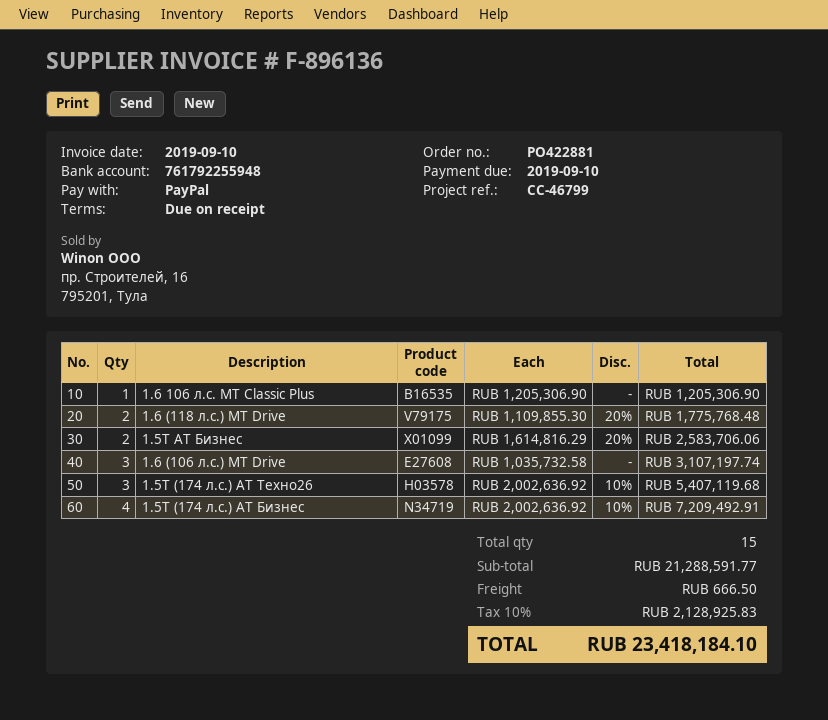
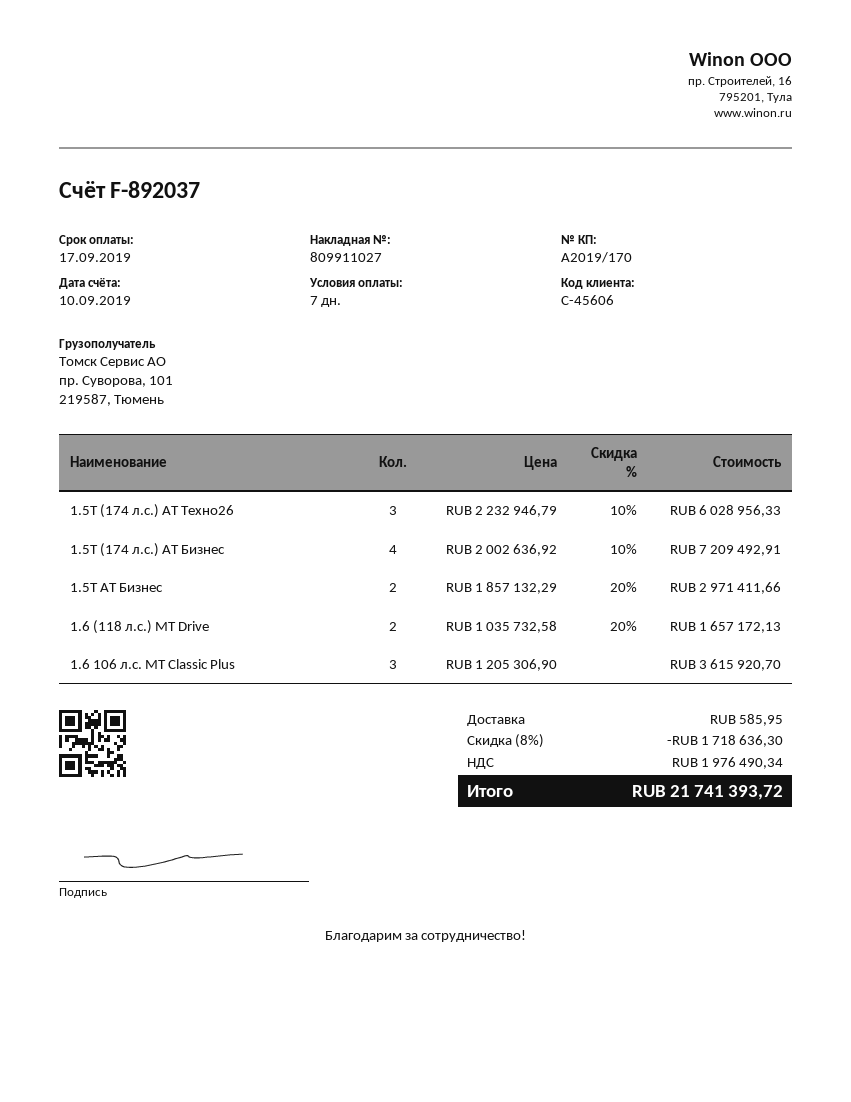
invoice number: F-896136 -> F-892037
payment terms: on receipt -> 7 days
due date: 2019-09-10 -> 2019-09-17
1.6 106 л.с. MT Classic Plus: 1 x 1205306.90 = 1205306.90 -> 3 x 1205306.90 = 3615920.70
1.6 (118 л.с.) MT Drive: 2 x 1109855.30 - 20% = 1775768.48 -> 2 x 1035732.58 - 20% = 1657172.13
1.5Т AT Бизнес: 2 x 1614816.29 - 20% = 2583706.06 -> 2 x 1857132.29 - 20% = 2971411.66
1.6 (106 л.с.) MT Drive: 3 x 1035732.58 = 3107197.74 -> none
1.5T (174 л.с.) AT Техно26: 3 x 2002636.92 - 10% = 5407119.68 -> 3 x 2232946.79 - 10% = 6028956.33
discount: none -> 8% = 1718636.30
shipping: 666.50 -> 585.95
tax: 2128925.83 -> 1976490.34
total: 23418184.10 -> 21741393.72

